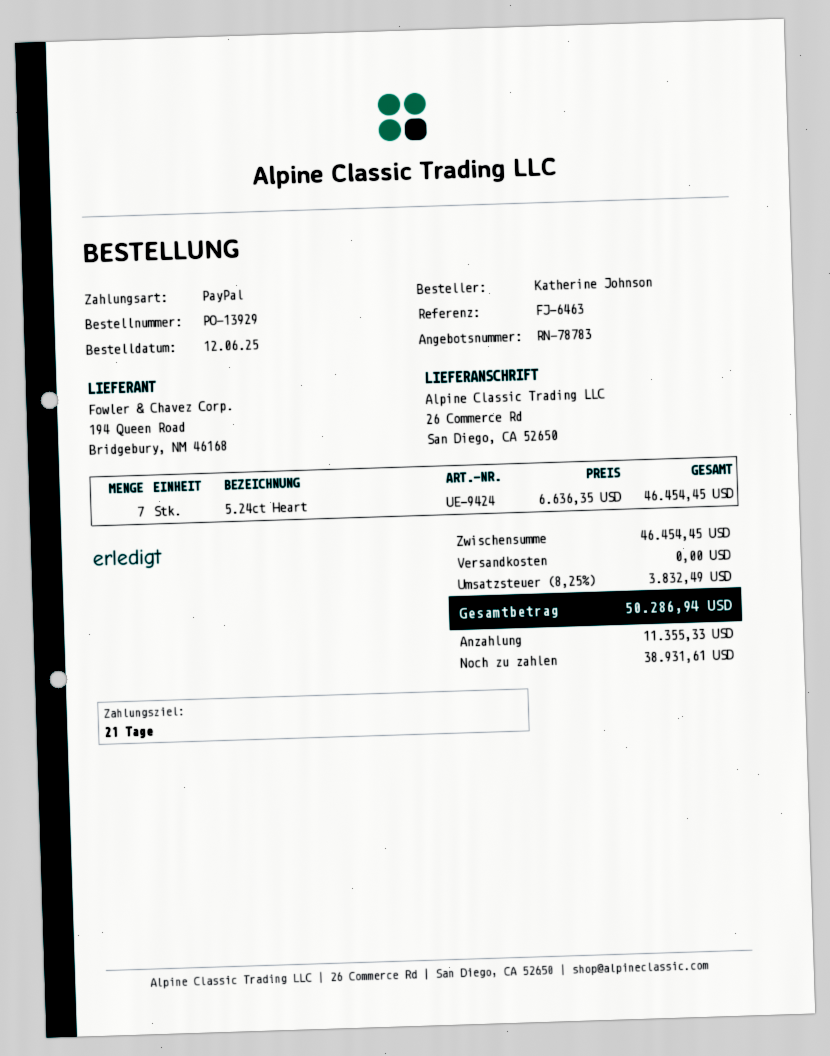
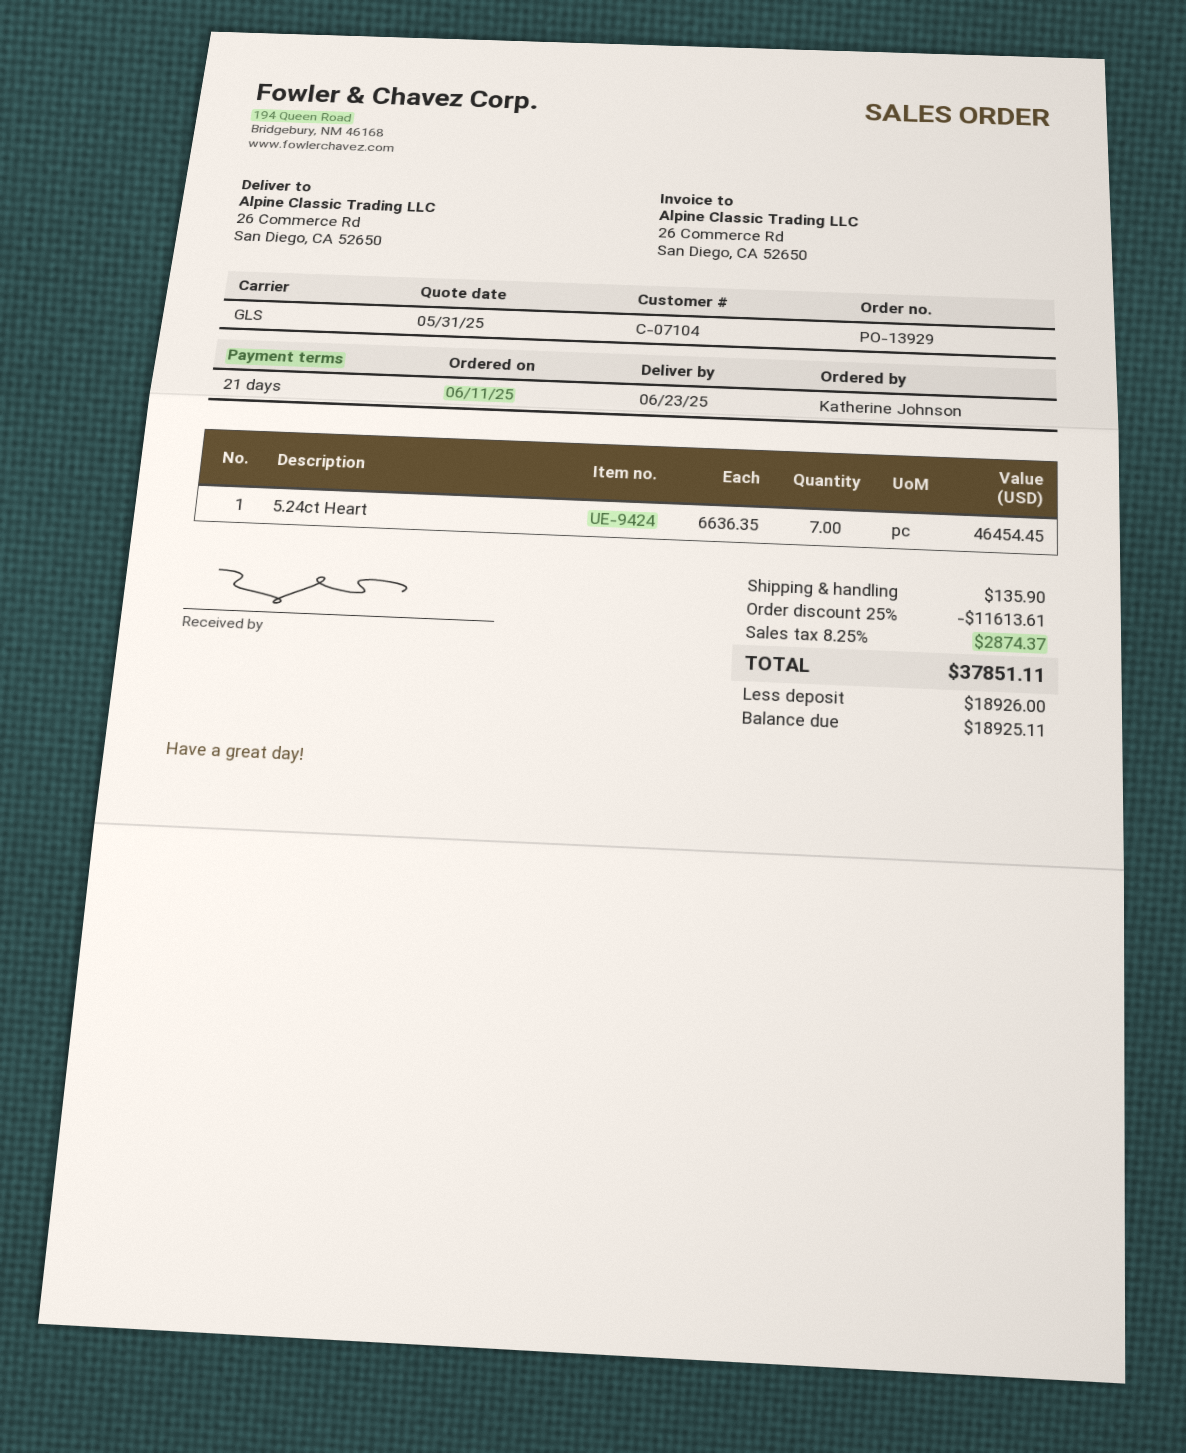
order date: 2025-06-12 -> 2025-06-11
discount: none -> 25% = 11613.61
shipping: 0.00 -> 135.90
tax: 8.25% = 3832.49 -> 8.25% = 2874.37
total: 50286.94 -> 37851.11
deposit: 11355.33 -> 18926.00
balance: 38931.61 -> 18925.11

